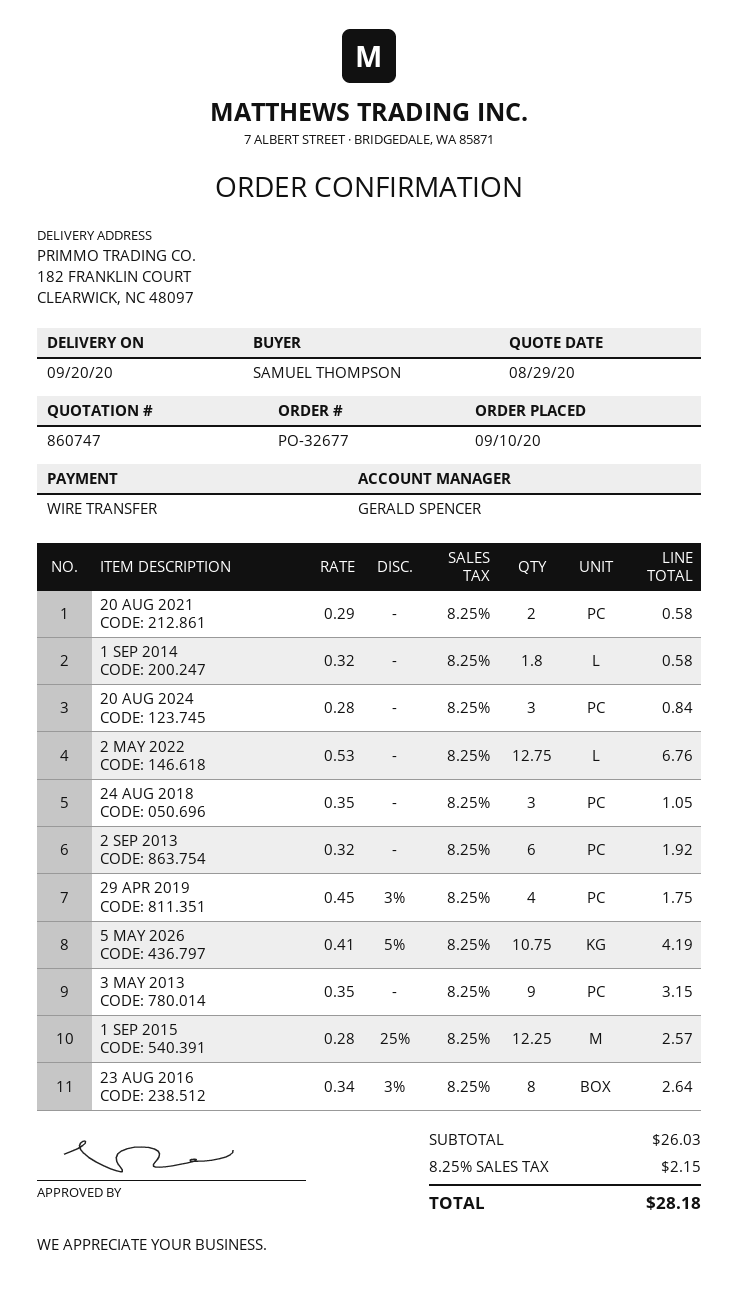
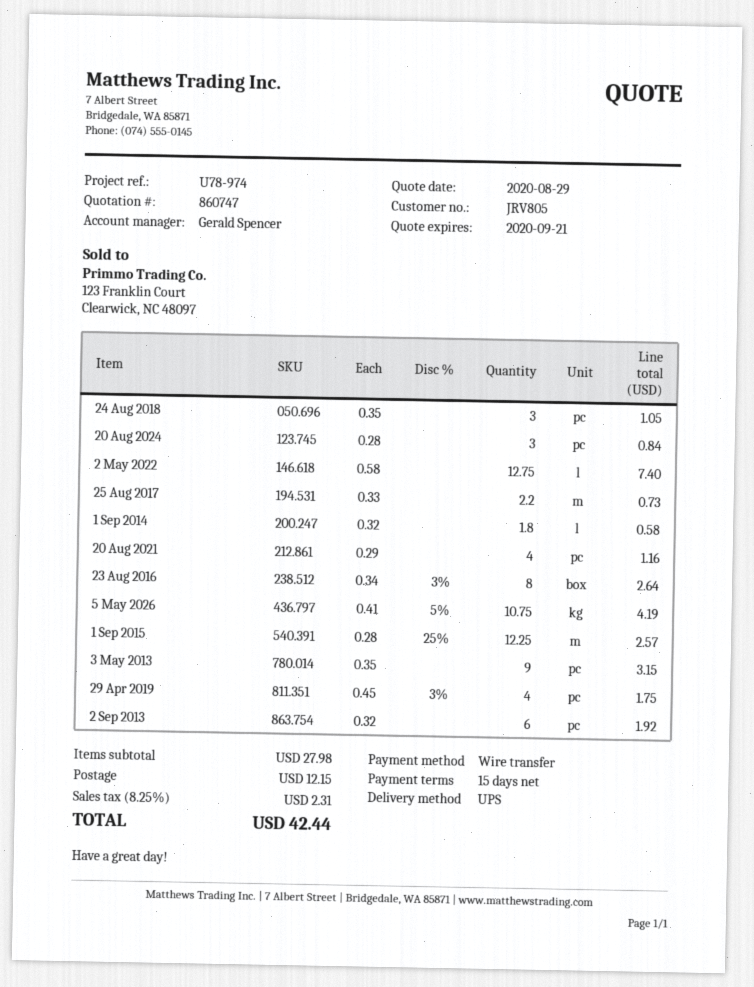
20 AUG 2021: 2 x 0.29 = 0.58 -> 4 x 0.29 = 1.16
2 MAY 2022: 12.75 x 0.53 = 6.76 -> 12.75 x 0.58 = 7.40
25 Aug 2017: none -> 2.2 x 0.33 = 0.73
subtotal: 26.03 -> 27.98
shipping: none -> 12.15
tax: 8.25% = 2.15 -> 8.25% = 2.31
total: 28.18 -> 42.44

